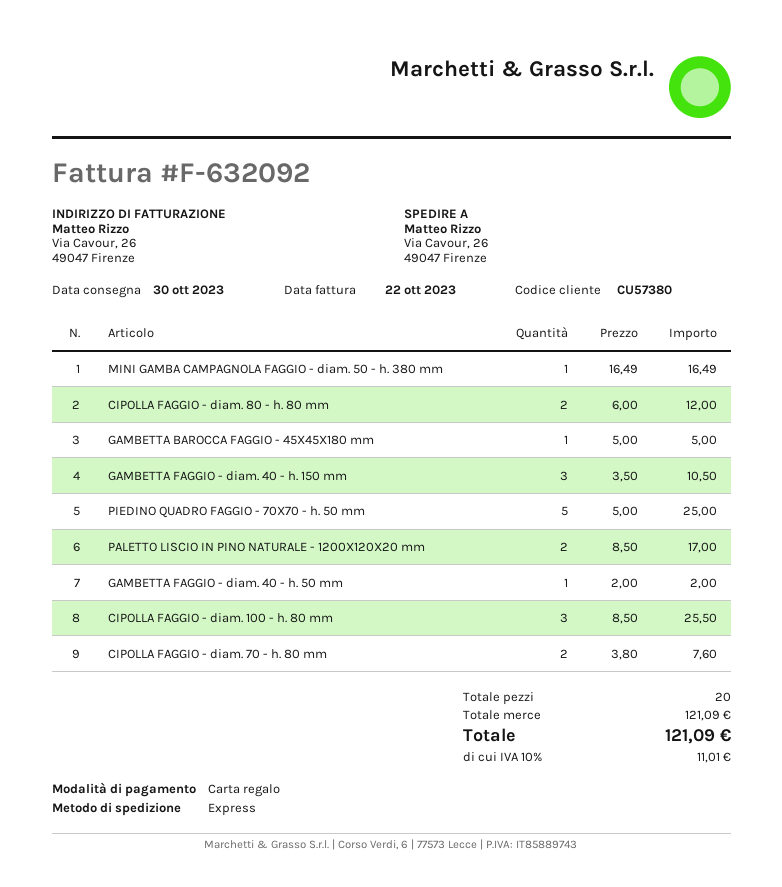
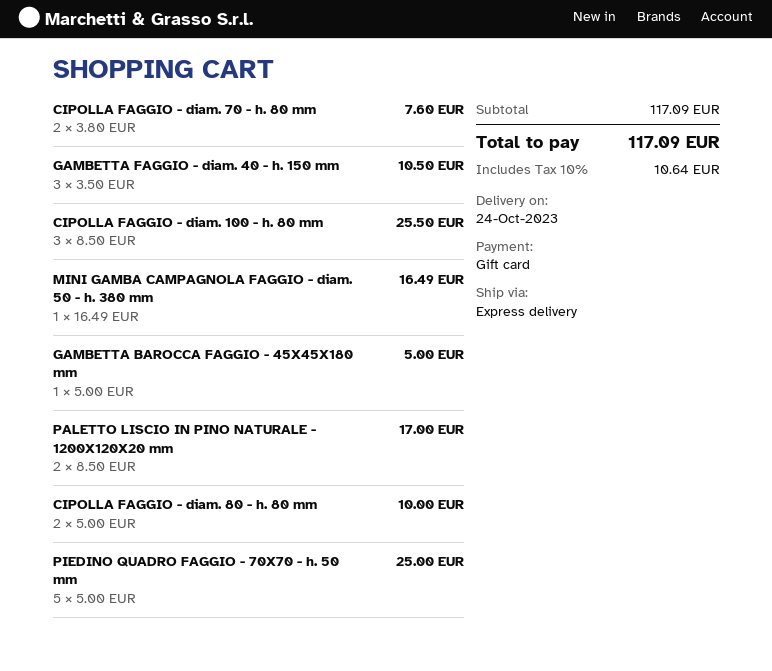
delivery date: 2023-10-30 -> 2023-10-24
CIPOLLA FAGGIO - diam. 80 - h. 80 mm: 2 x 6.00 = 12.00 -> 2 x 5.00 = 10.00
GAMBETTA FAGGIO - diam. 40 - h. 50 mm: 1 x 2.00 = 2.00 -> none
subtotal: 121.09 -> 117.09
tax: 10% = 11.01 -> 10% = 10.64
total: 121.09 -> 117.09

